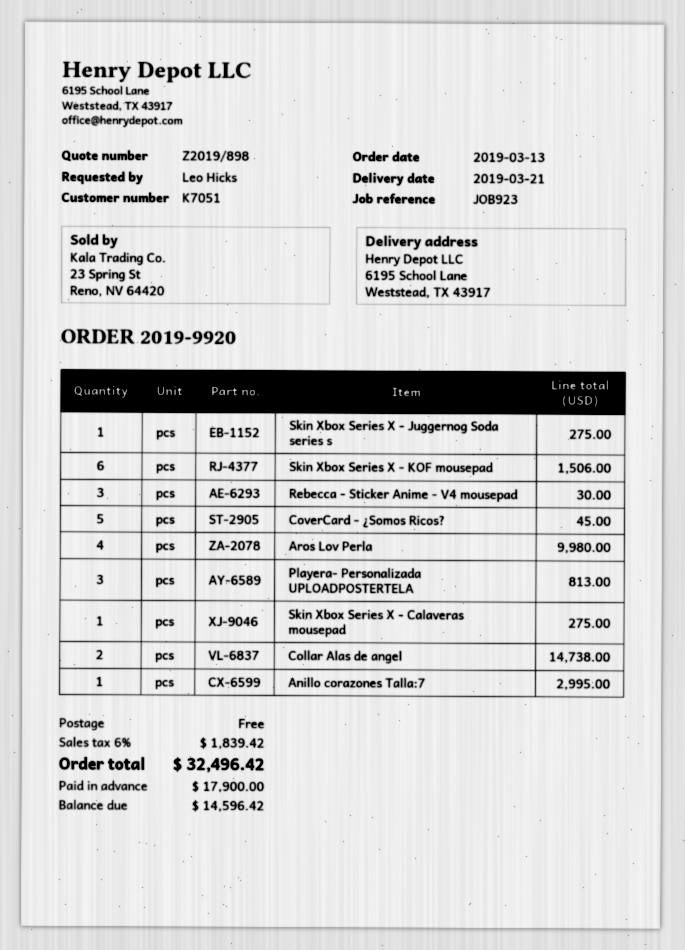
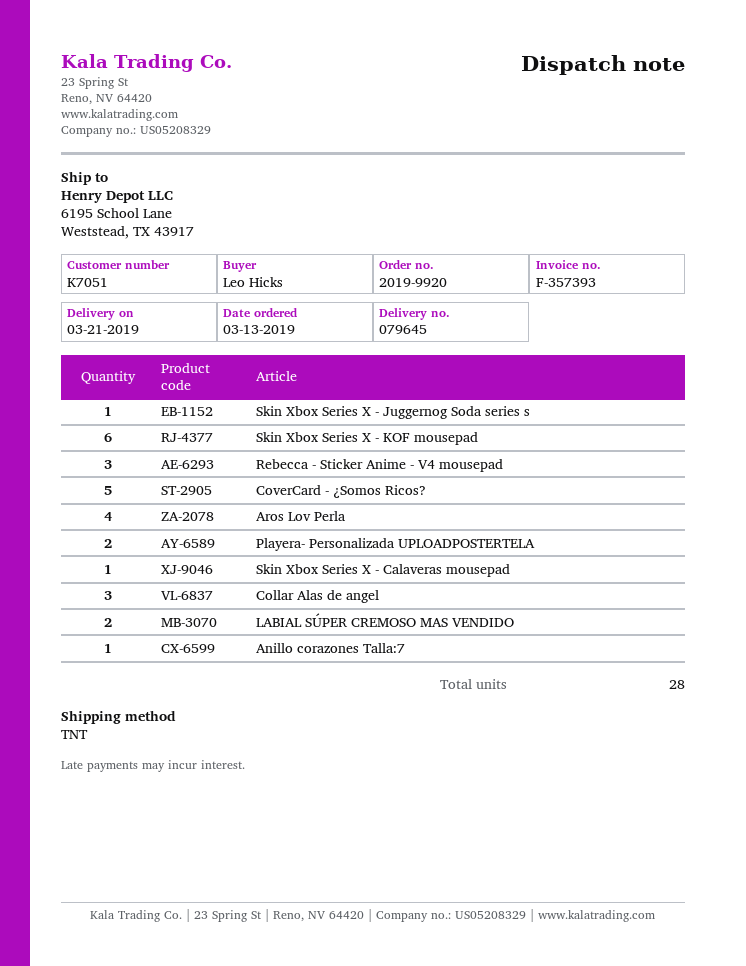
Playera- Personalizada UPLOADPOSTERTELA: 3 -> 2
Collar Alas de angel: 2 -> 3
LABIAL SÚPER CREMOSO MAS VENDIDO: none -> 2

